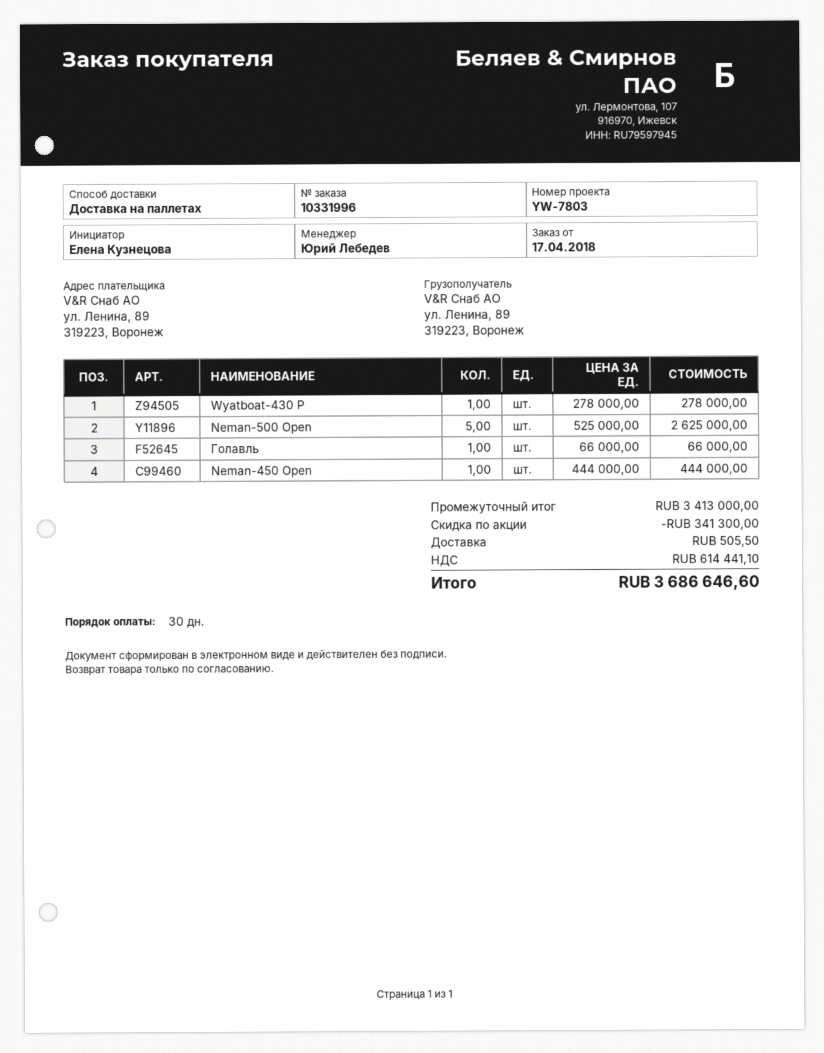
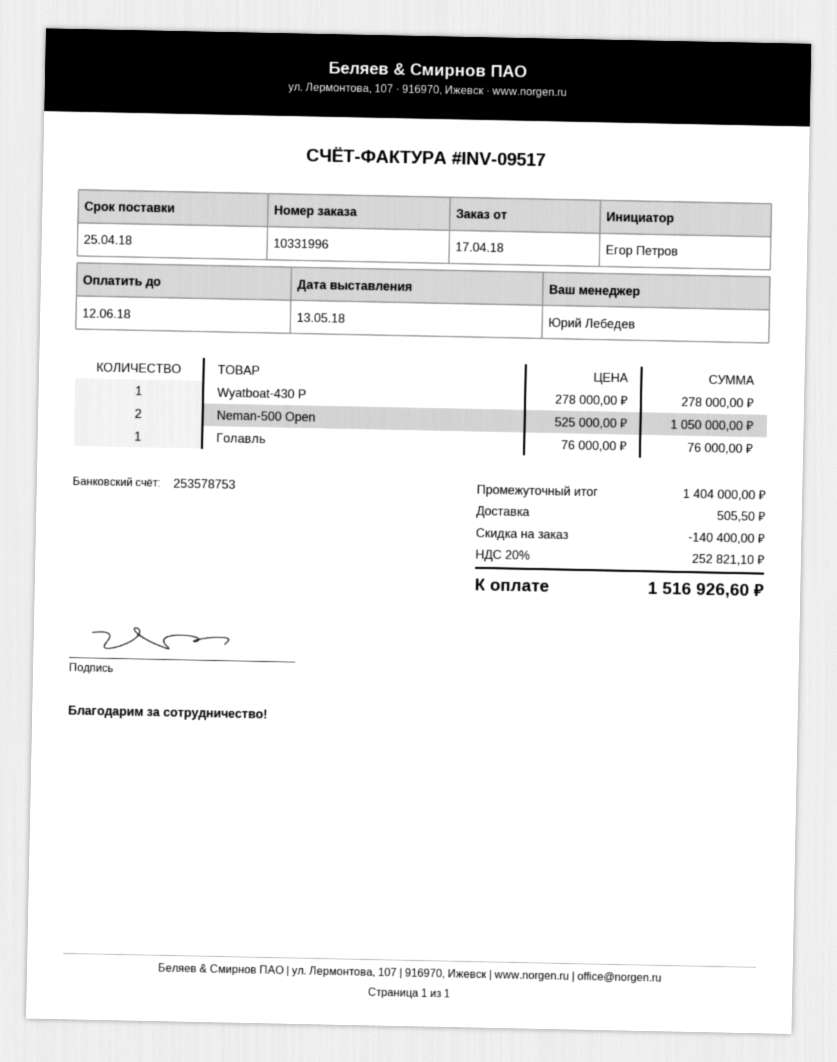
ordered by: Елена Кузнецова -> Егор Петров
Neman-500 Open: 5 x 525000.00 = 2625000.00 -> 2 x 525000.00 = 1050000.00
Голавль: 1 x 66000.00 = 66000.00 -> 1 x 76000.00 = 76000.00
Neman-450 Open: 1 x 444000.00 = 444000.00 -> none
subtotal: 3413000.00 -> 1404000.00
discount: 341300.00 -> 140400.00
tax: 614441.10 -> 252821.10
total: 3686646.60 -> 1516926.60

